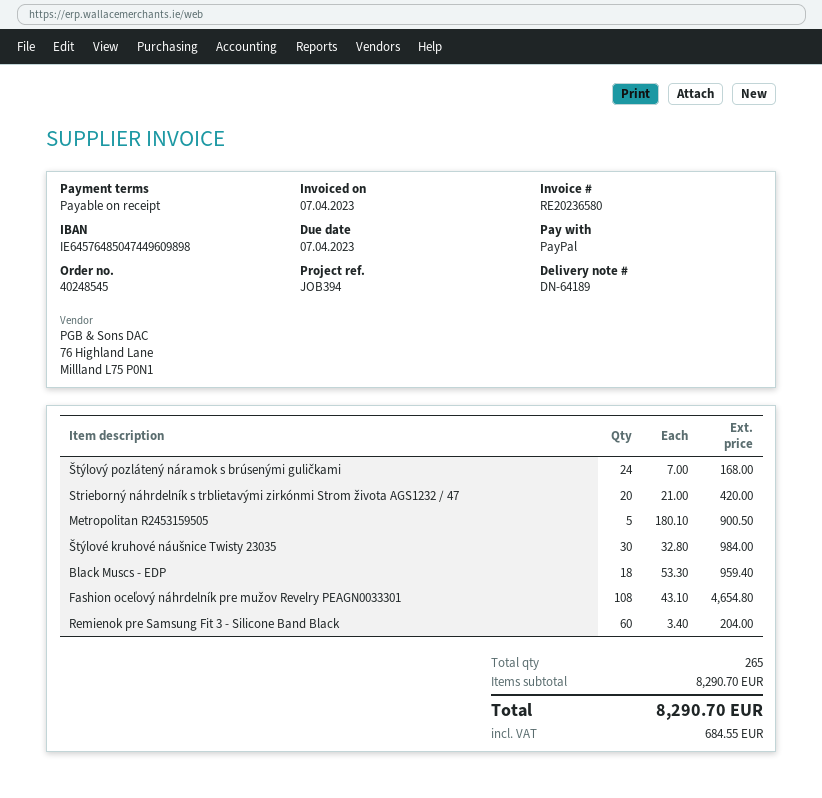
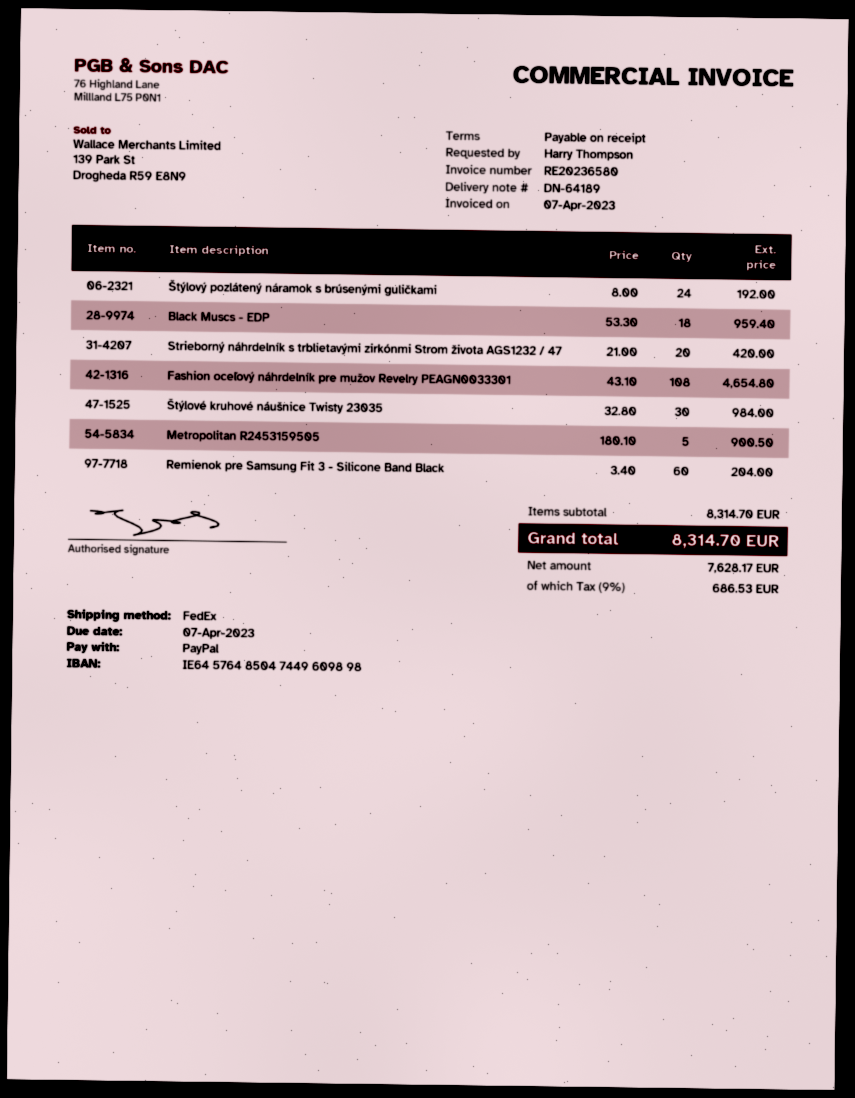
Štýlový pozlátený náramok s brúsenými guličkami: 24 x 7.00 = 168.00 -> 24 x 8.00 = 192.00
subtotal: 8290.70 -> 8314.70
tax: 684.55 -> 686.53
total: 8290.70 -> 8314.70

